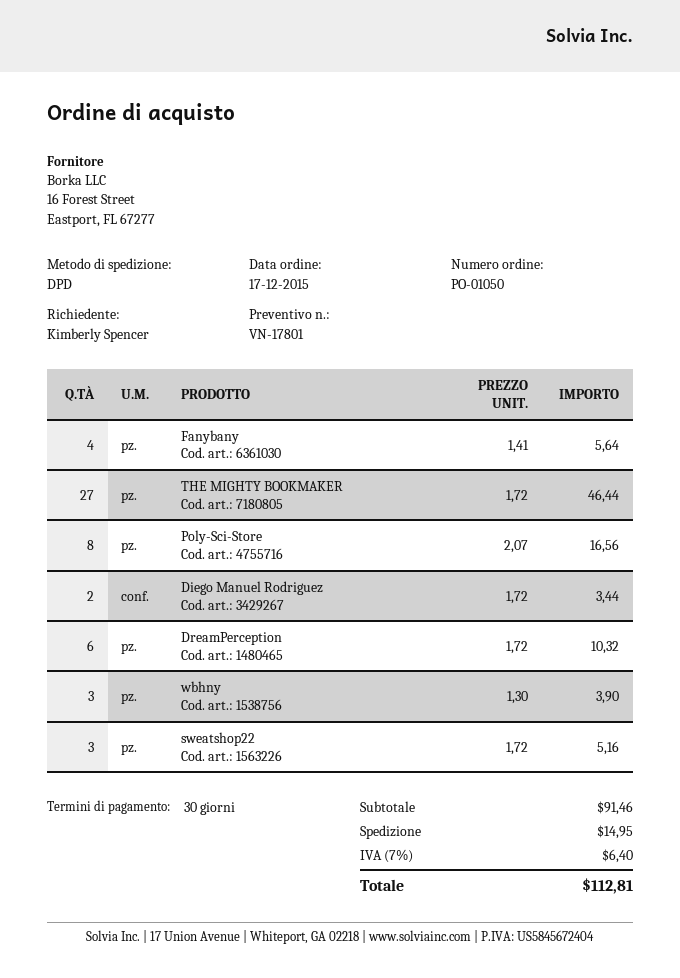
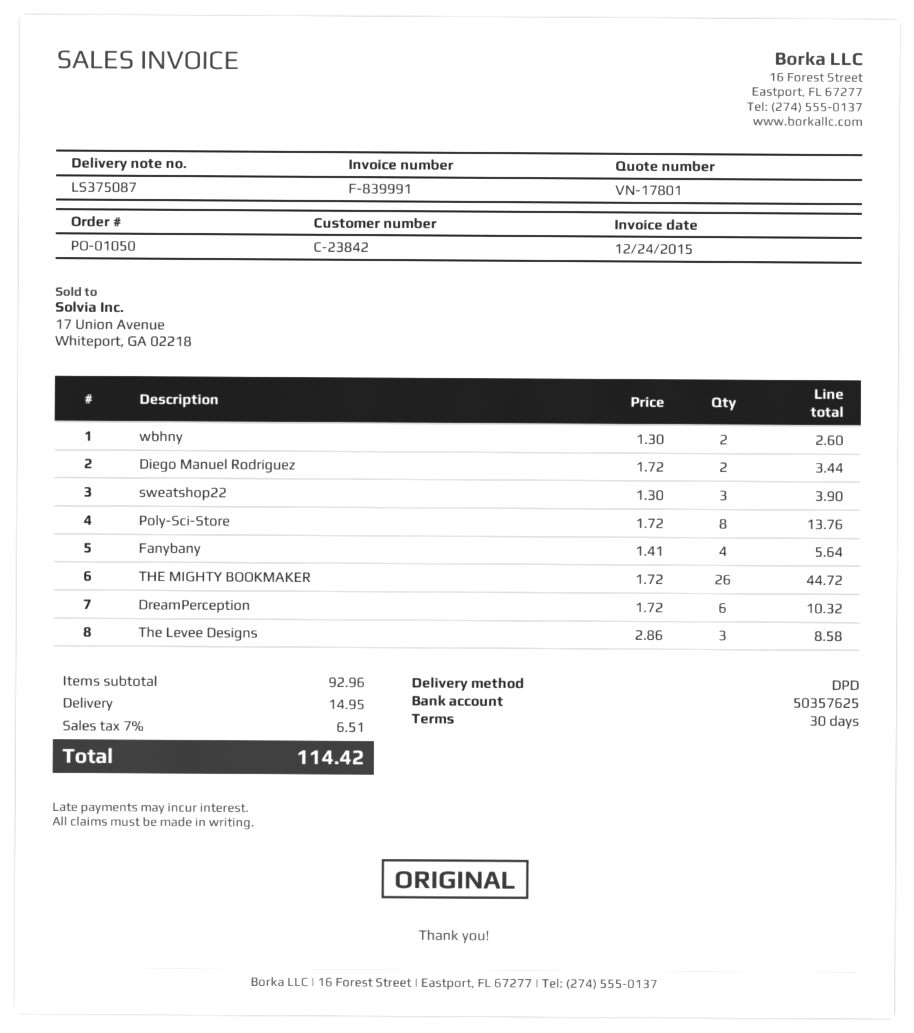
THE MIGHTY BOOKMAKER: 27 x 1.72 = 46.44 -> 26 x 1.72 = 44.72
Poly-Sci-Store: 8 x 2.07 = 16.56 -> 8 x 1.72 = 13.76
wbhny: 3 x 1.30 = 3.90 -> 2 x 1.30 = 2.60
sweatshop22: 3 x 1.72 = 5.16 -> 3 x 1.30 = 3.90
The Levee Designs: none -> 3 x 2.86 = 8.58
subtotal: 91.46 -> 92.96
tax: 7% = 6.40 -> 7% = 6.51
total: 112.81 -> 114.42

